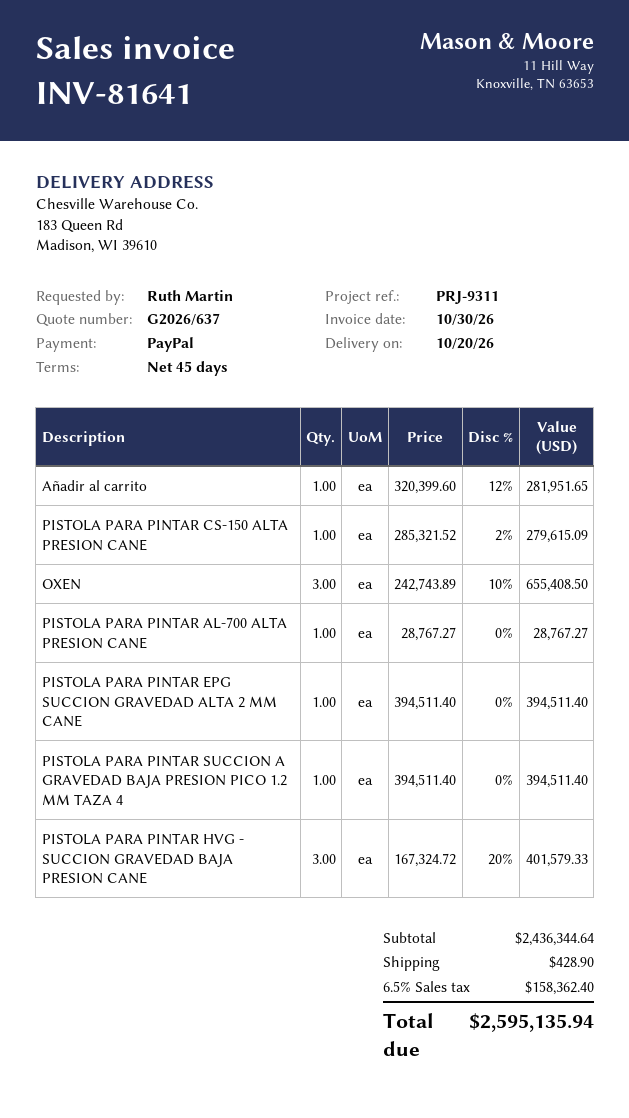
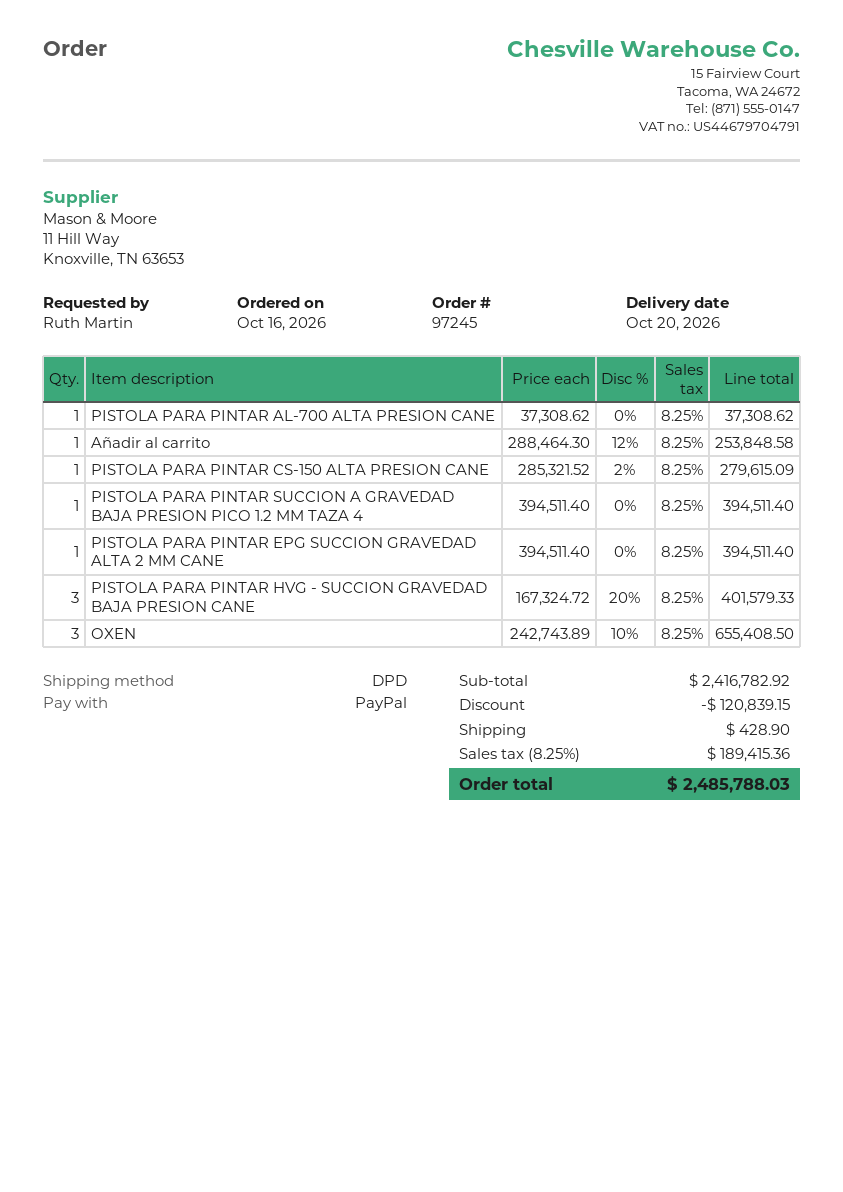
Añadir al carrito: 1 x 320399.60 - 12% = 281951.65 -> 1 x 288464.30 - 12% = 253848.58
PISTOLA PARA PINTAR AL-700 ALTA PRESION CANE: 1 x 28767.27 = 28767.27 -> 1 x 37308.62 = 37308.62
subtotal: 2436344.64 -> 2416782.92
discount: none -> 120839.15
tax: 6.5% = 158362.40 -> 8.25% = 189415.36
total: 2595135.94 -> 2485788.03

